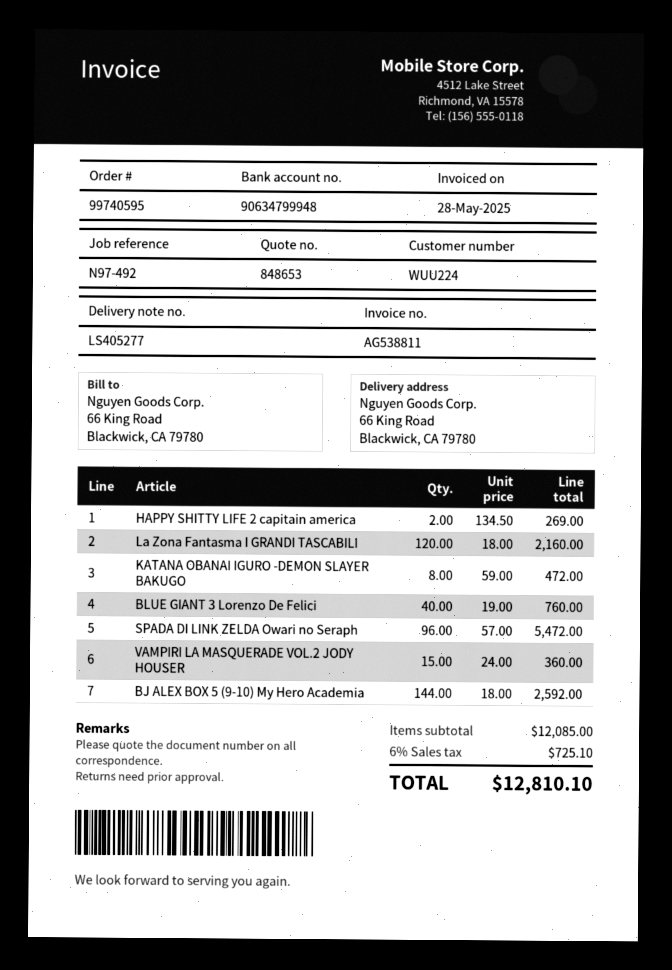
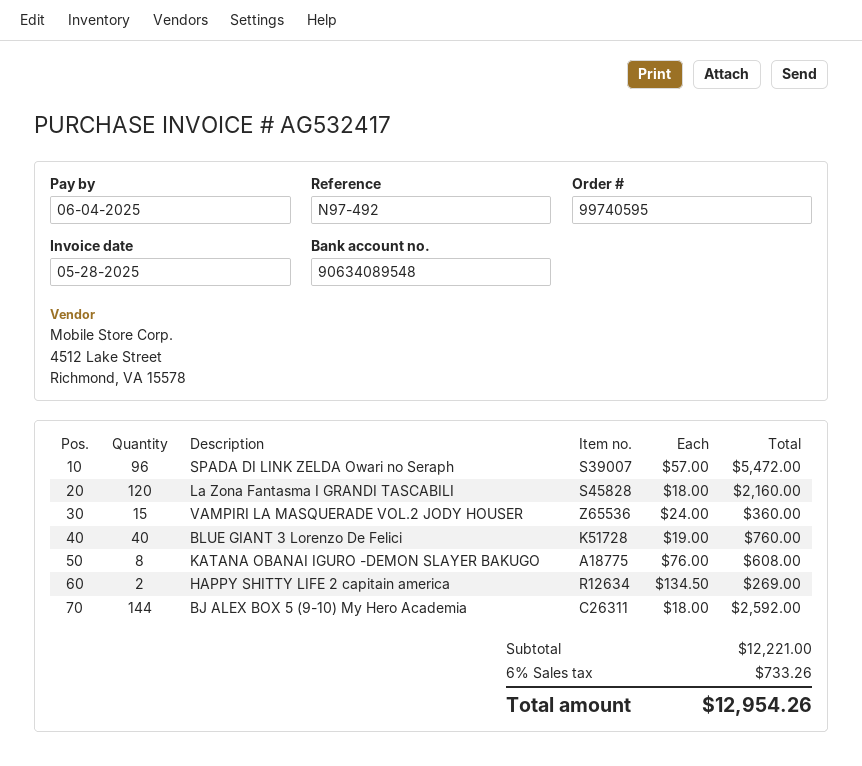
invoice number: AG538811 -> AG532417
bank account: 90634799948 -> 90634089548
KATANA OBANAI IGURO -DEMON SLAYER BAKUGO: 8 x 59.00 = 472.00 -> 8 x 76.00 = 608.00
subtotal: 12085.00 -> 12221.00
tax: 6% = 725.10 -> 6% = 733.26
total: 12810.10 -> 12954.26

